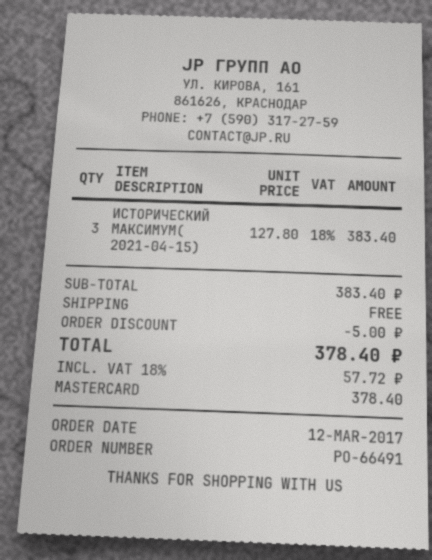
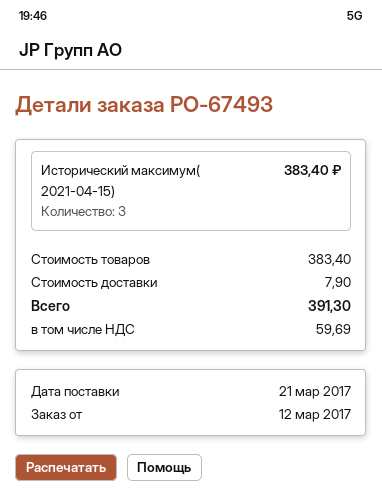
order number: PO-66491 -> PO-67493
discount: 5.00 -> none
shipping: 0.00 -> 7.90
tax: 57.72 -> 59.69
total: 378.40 -> 391.30

